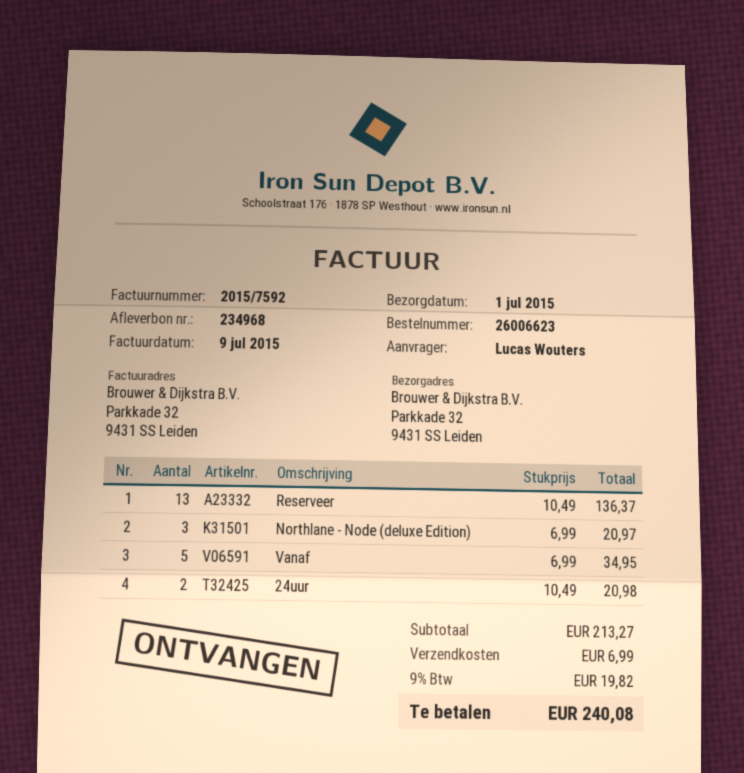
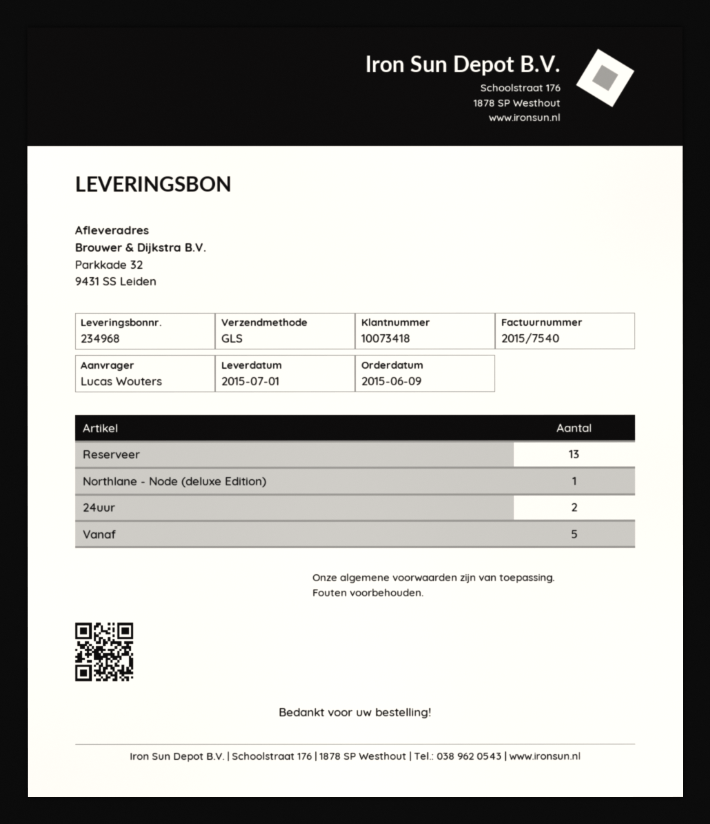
invoice number: 2015/7592 -> 2015/7540
Northlane - Node (deluxe Edition): 3 -> 1

